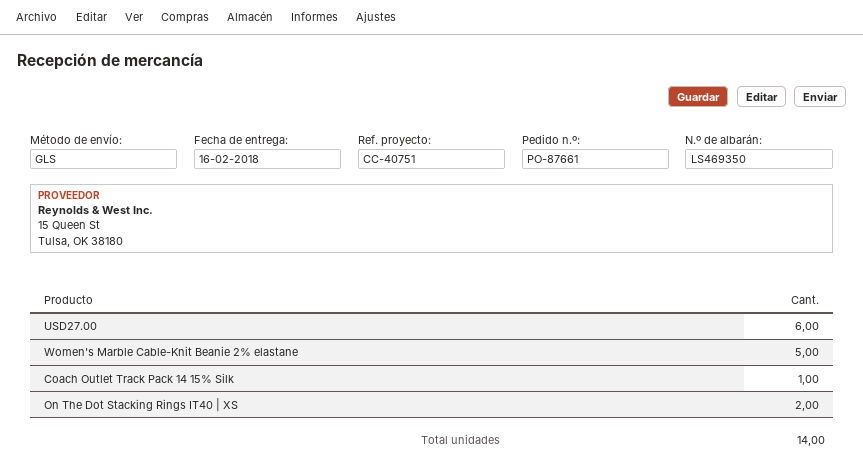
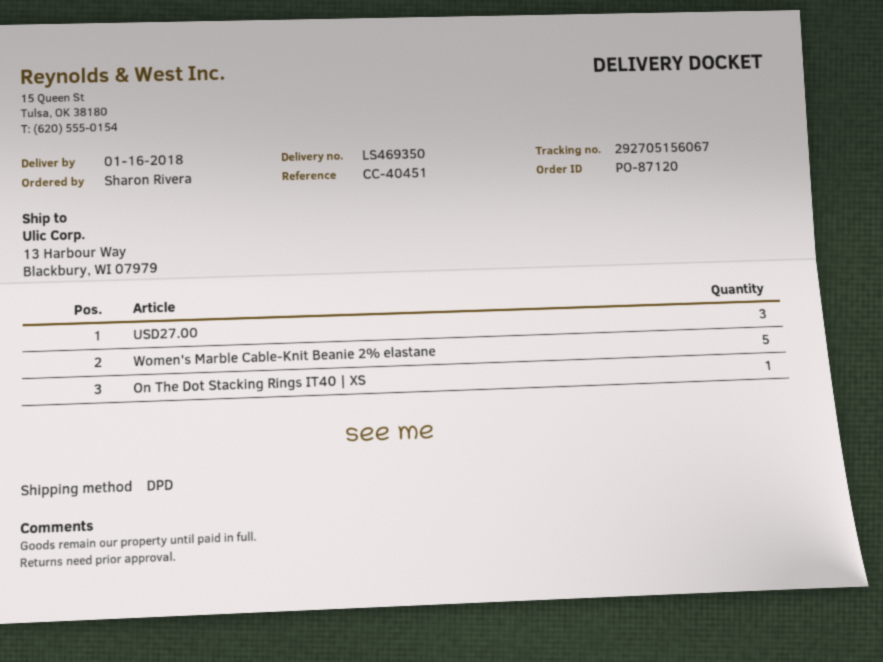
order number: PO-87661 -> PO-87120
delivery date: 2018-02-16 -> 2018-01-16
reference: CC-40751 -> CC-40451
shipping method: GLS -> DPD
USD27.00: 6 -> 3
Coach Outlet Track Pack 14 15% Silk: 1 -> none
On The Dot Stacking Rings IT40 | XS: 2 -> 1

